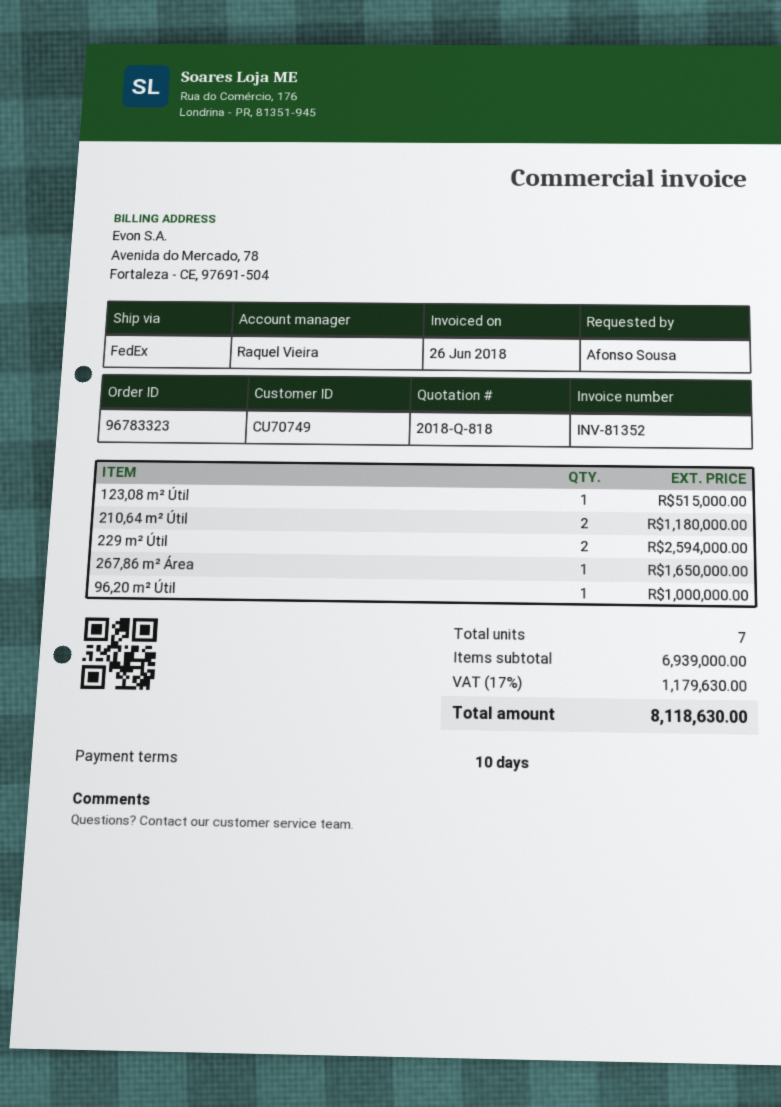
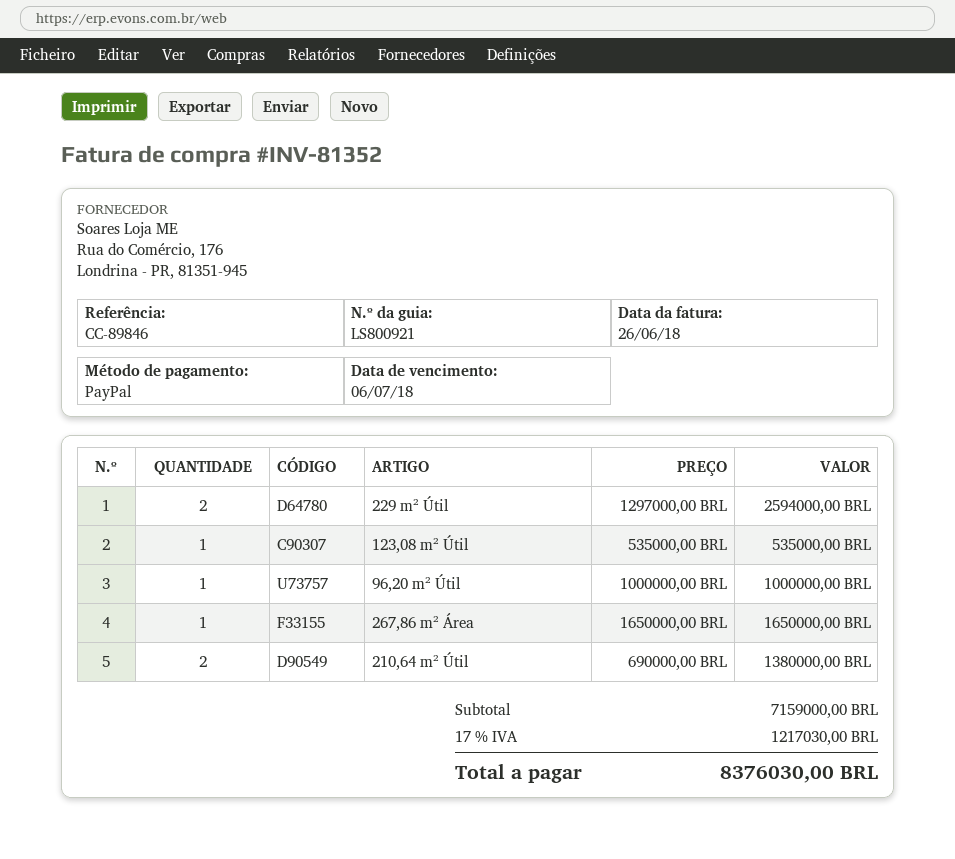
123,08 m² Útil: 1 for 515000.00 -> 1 for 535000.00
210,64 m² Útil: 2 for 1180000.00 -> 2 for 1380000.00
subtotal: 6939000.00 -> 7159000.00
tax: 17% = 1179630.00 -> 17% = 1217030.00
total: 8118630.00 -> 8376030.00

